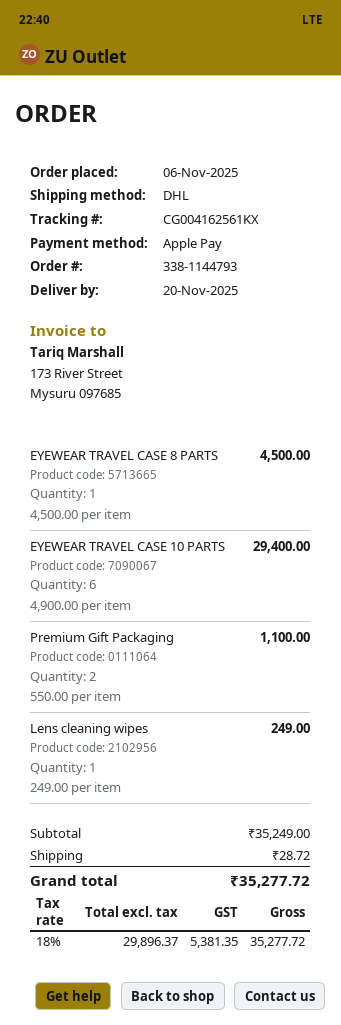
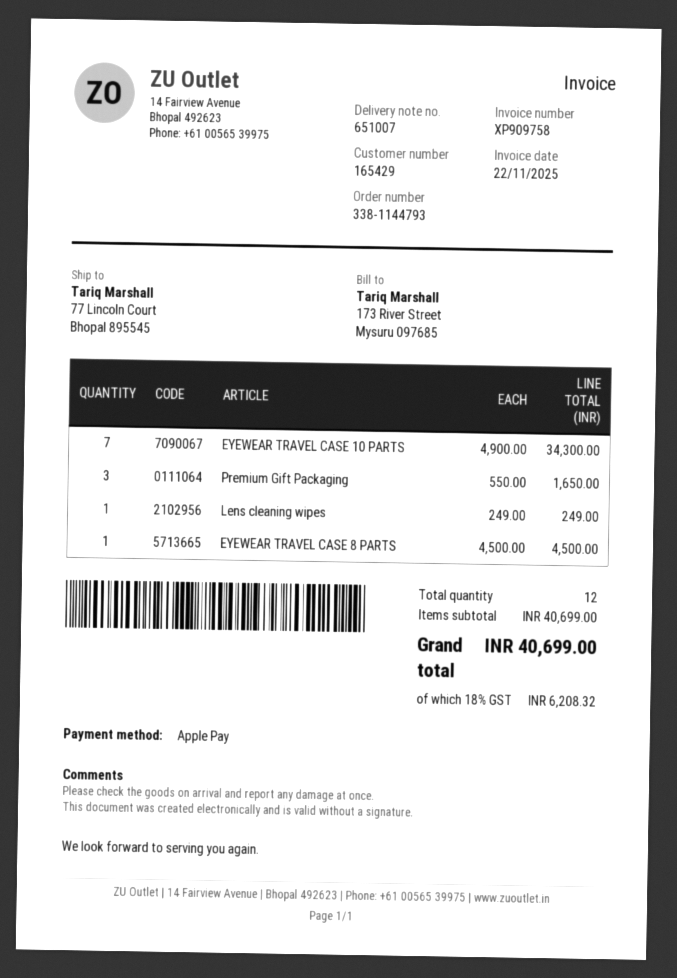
EYEWEAR TRAVEL CASE 10 PARTS: 6 x 4900.00 = 29400.00 -> 7 x 4900.00 = 34300.00
Premium Gift Packaging: 2 x 550.00 = 1100.00 -> 3 x 550.00 = 1650.00
subtotal: 35249.00 -> 40699.00
shipping: 28.72 -> none
tax: 18% = 5381.35 -> 18% = 6208.32
total: 35277.72 -> 40699.00

